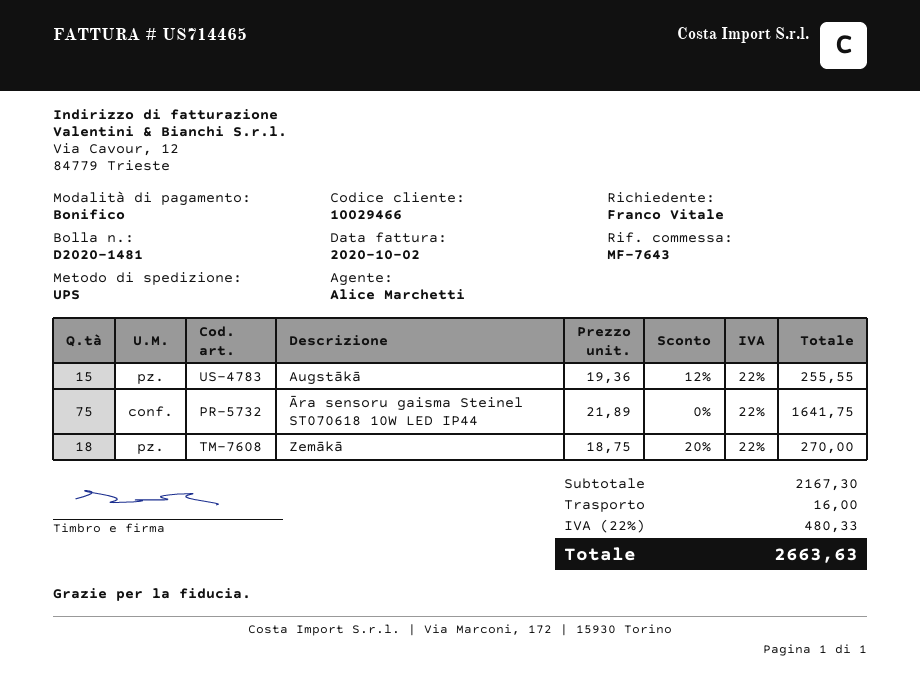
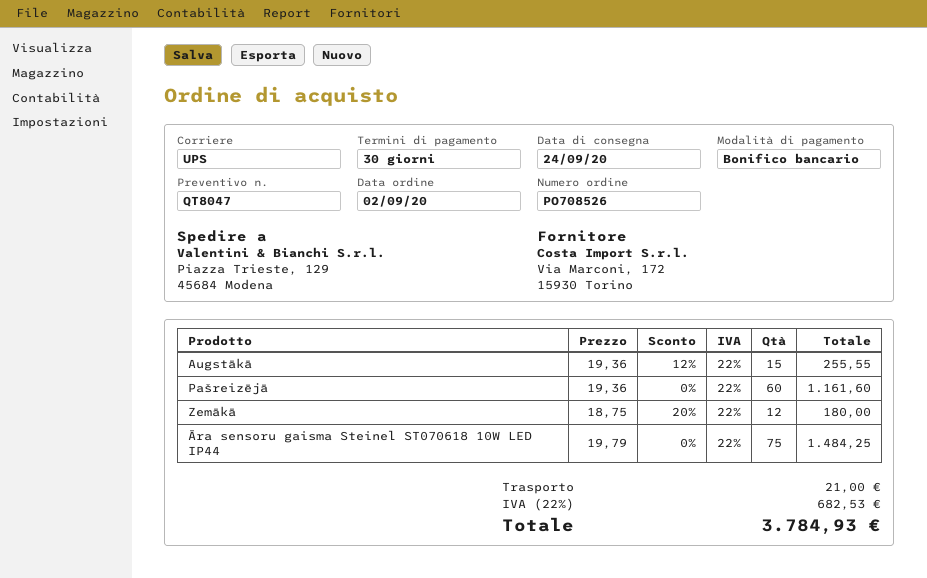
Āra sensoru gaisma Steinel ST070618 10W LED IP44: 75 x 21.89 = 1641.75 -> 75 x 19.79 = 1484.25
Zemākā: 18 x 18.75 - 20% = 270.00 -> 12 x 18.75 - 20% = 180.00
Pašreizējā: none -> 60 x 19.36 = 1161.60
shipping: 16.00 -> 21.00
tax: 22% = 480.33 -> 22% = 682.53
total: 2663.63 -> 3784.93

